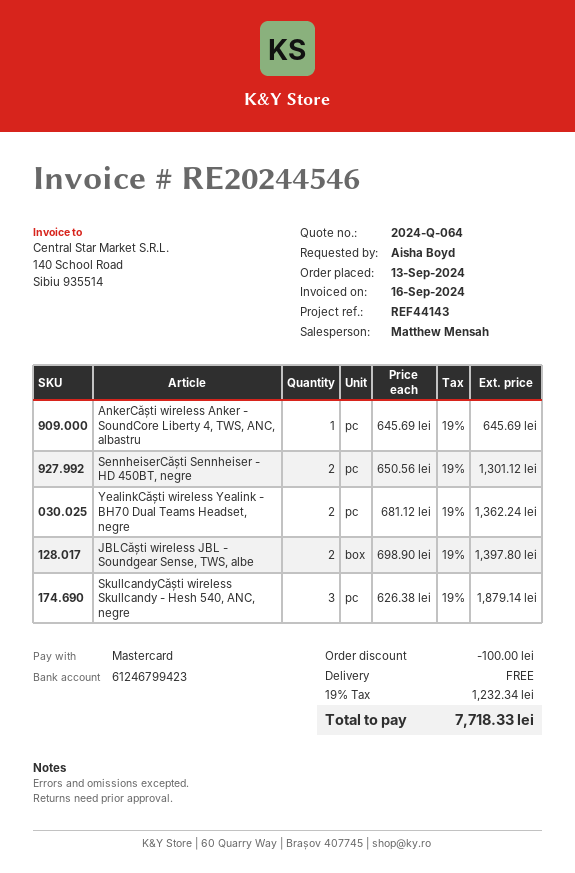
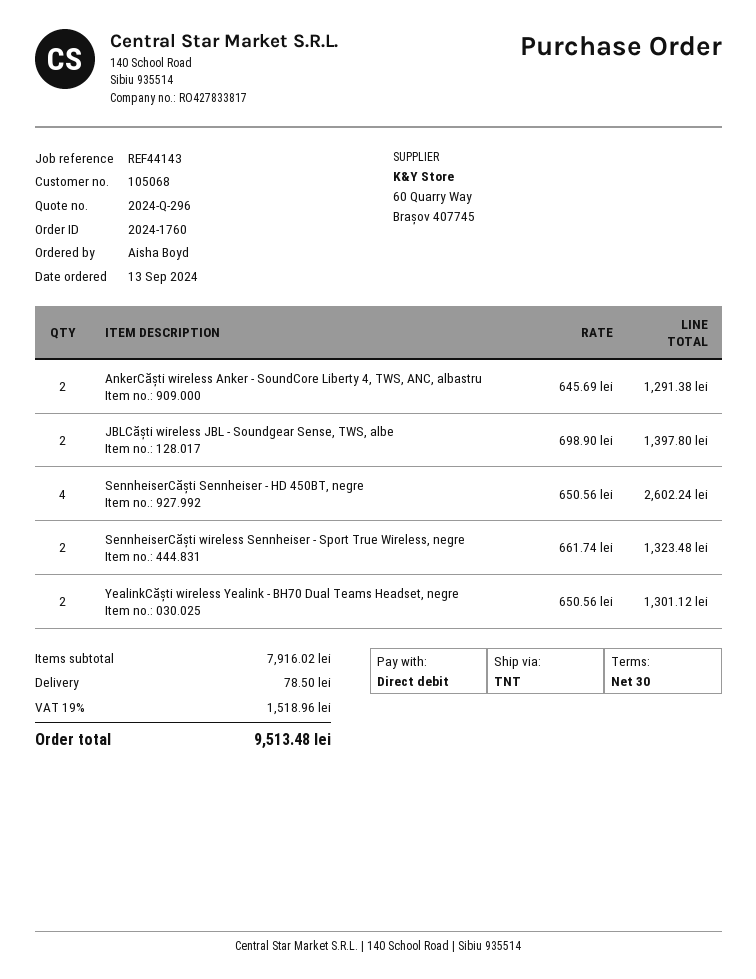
quote number: 2024-Q-064 -> 2024-Q-296
payment method: Mastercard -> direct debit
AnkerCăști wireless Anker - SoundCore Liberty 4, TWS, ANC, albastru: 1 x 645.69 = 645.69 -> 2 x 645.69 = 1291.38
SennheiserCăști Sennheiser - HD 450BT, negre: 2 x 650.56 = 1301.12 -> 4 x 650.56 = 2602.24
YealinkCăști wireless Yealink - BH70 Dual Teams Headset, negre: 2 x 681.12 = 1362.24 -> 2 x 650.56 = 1301.12
SkullcandyCăști wireless Skullcandy - Hesh 540, ANC, negre: 3 x 626.38 = 1879.14 -> none
SennheiserCăști wireless Sennheiser - Sport True Wireless, negre: none -> 2 x 661.74 = 1323.48
discount: 100.00 -> none
shipping: 0.00 -> 78.50
tax: 19% = 1232.34 -> 19% = 1518.96
total: 7718.33 -> 9513.48

